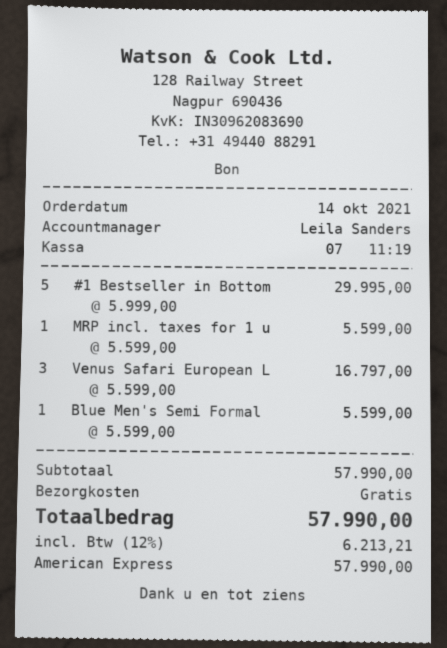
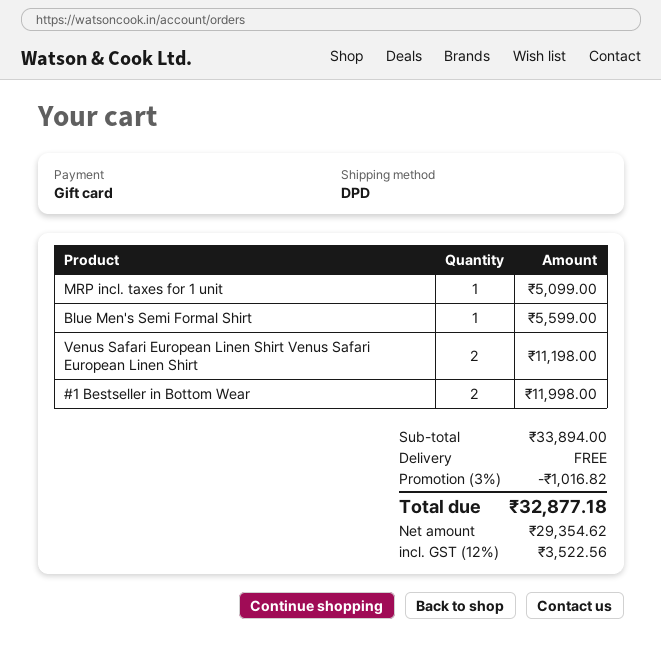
payment method: American Express -> gift card
#1 Bestseller in Bottom: 5 for 29995.00 -> 2 for 11998.00
MRP incl. taxes for 1 u: 1 for 5599.00 -> 1 for 5099.00
Venus Safari European L: 3 for 16797.00 -> 2 for 11198.00
subtotal: 57990.00 -> 33894.00
discount: none -> 3% = 1016.82
tax: 12% = 6213.21 -> 12% = 3522.56
total: 57990.00 -> 32877.18

